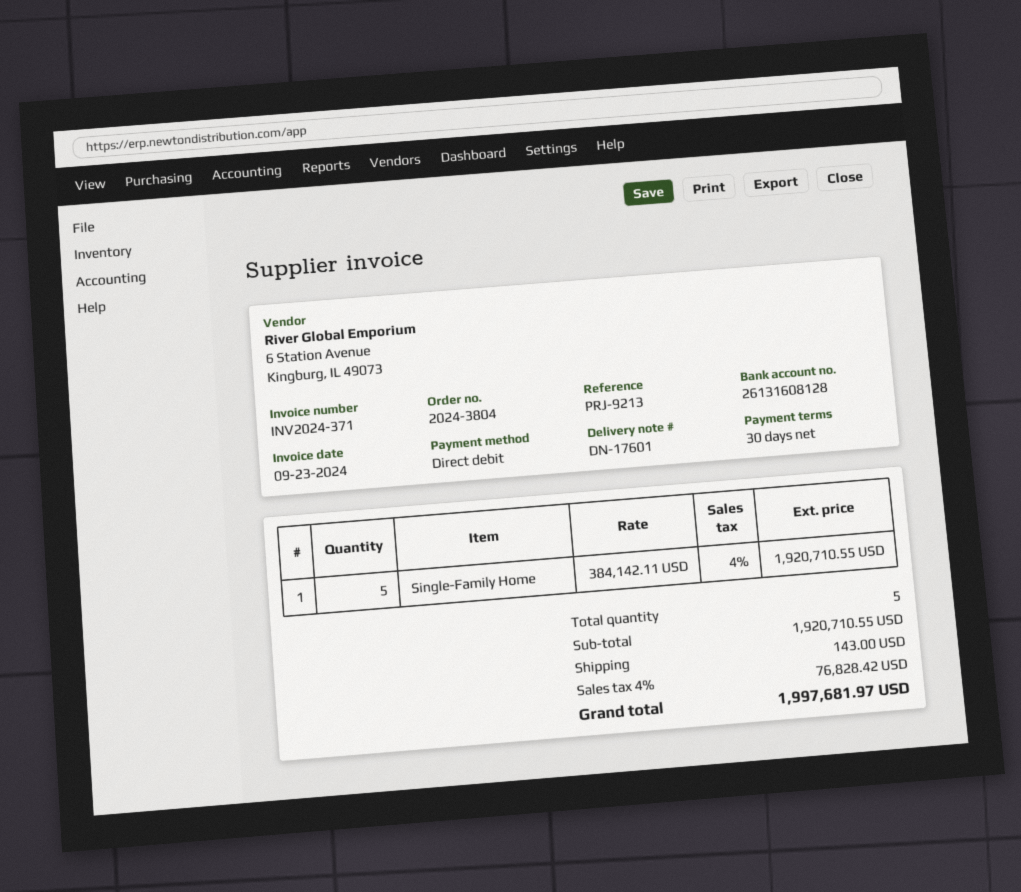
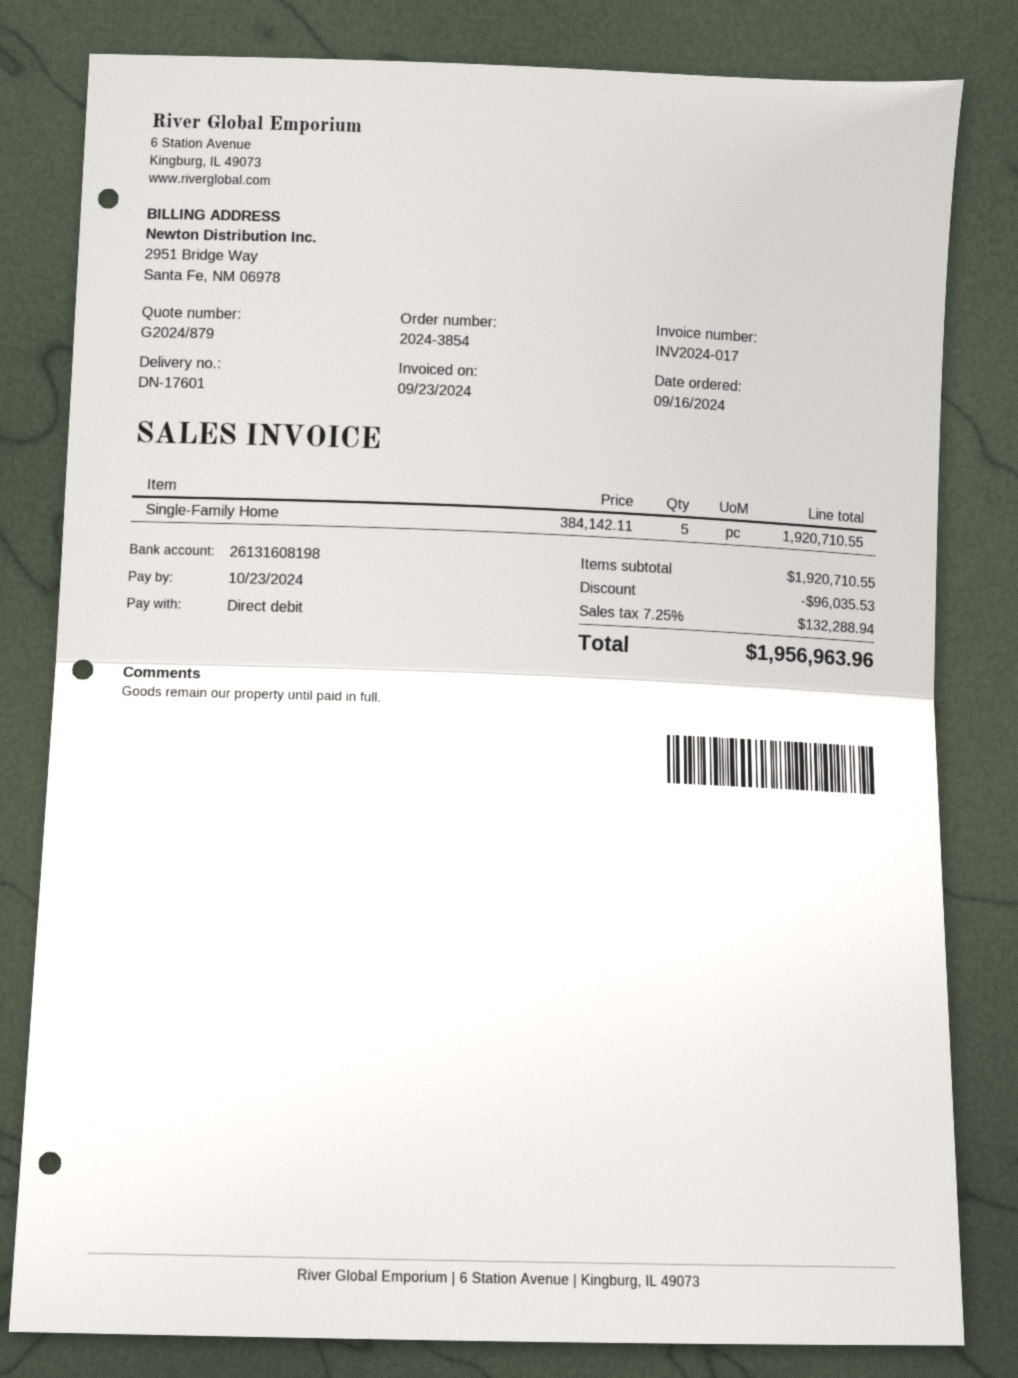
order number: 2024-3804 -> 2024-3854
invoice number: INV2024-371 -> INV2024-017
bank account: 26131608128 -> 26131608198
discount: none -> 96035.53
shipping: 143.00 -> none
tax: 4% = 76828.42 -> 7.25% = 132288.94
total: 1997681.97 -> 1956963.96

